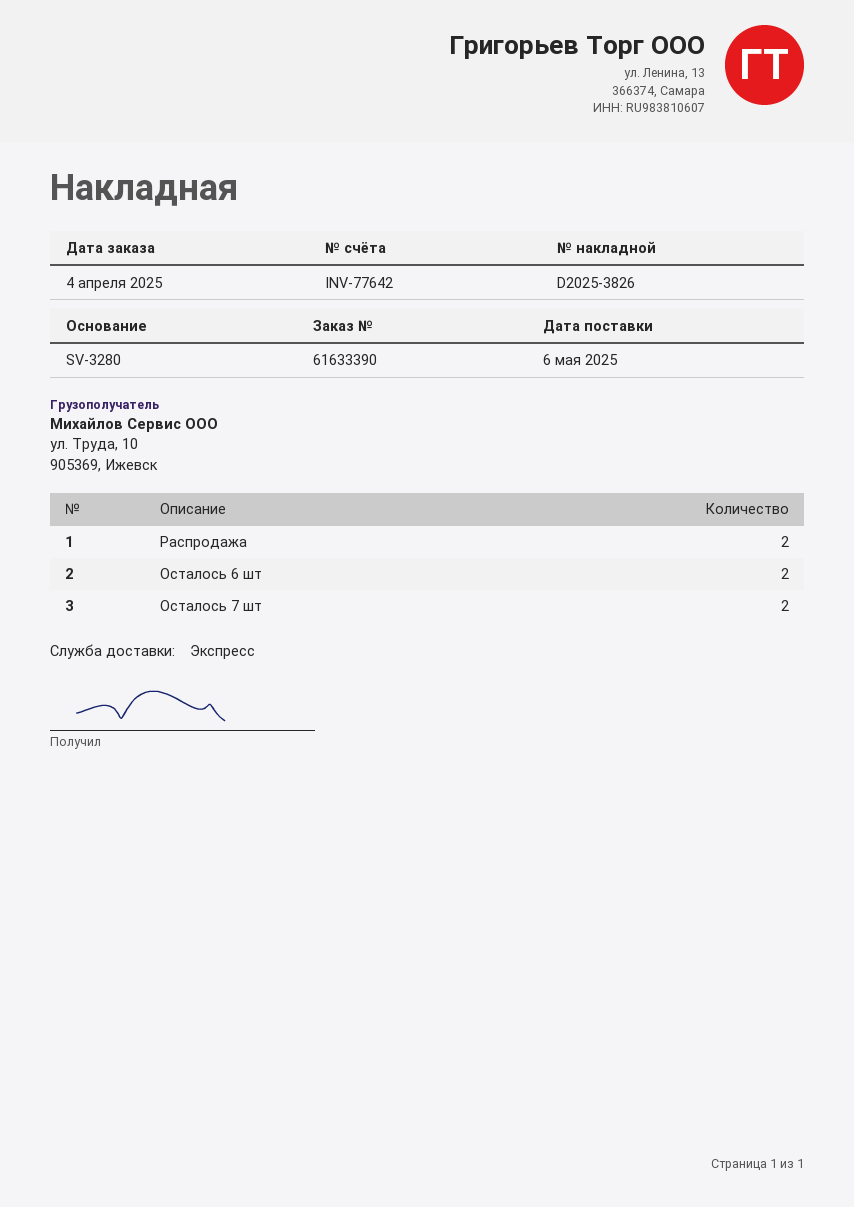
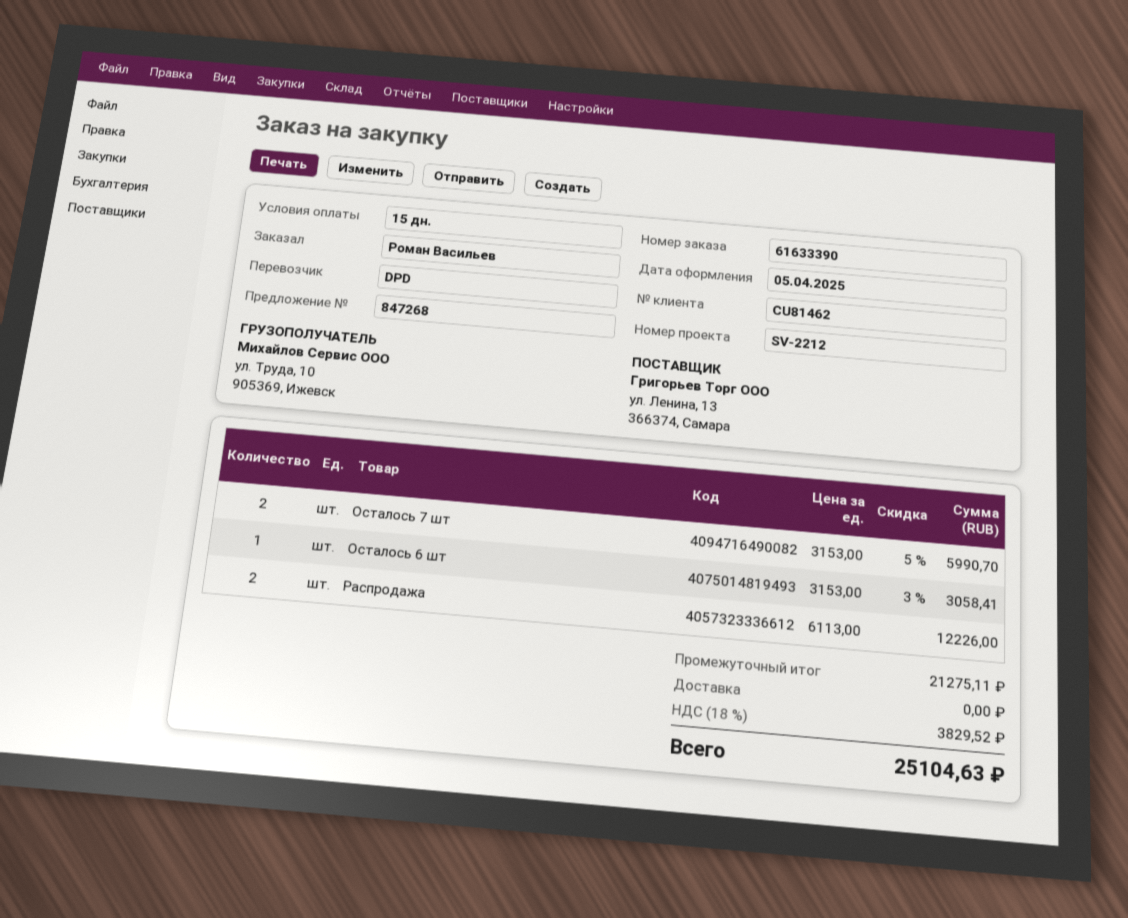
order date: 2025-04-04 -> 2025-04-05
reference: SV-3280 -> SV-2212
shipping method: express -> DPD
Осталось 6 шт: 2 -> 1

